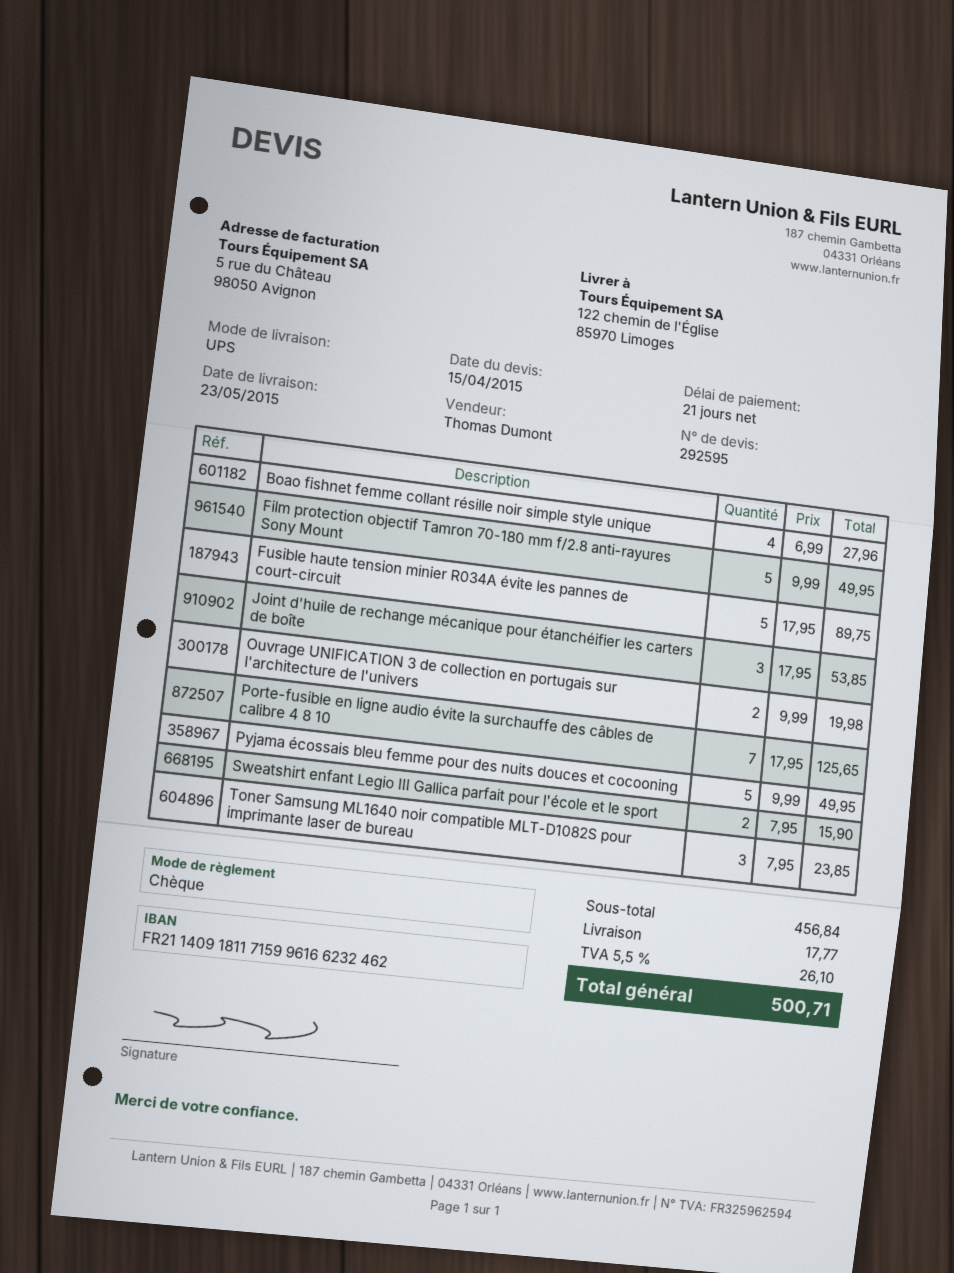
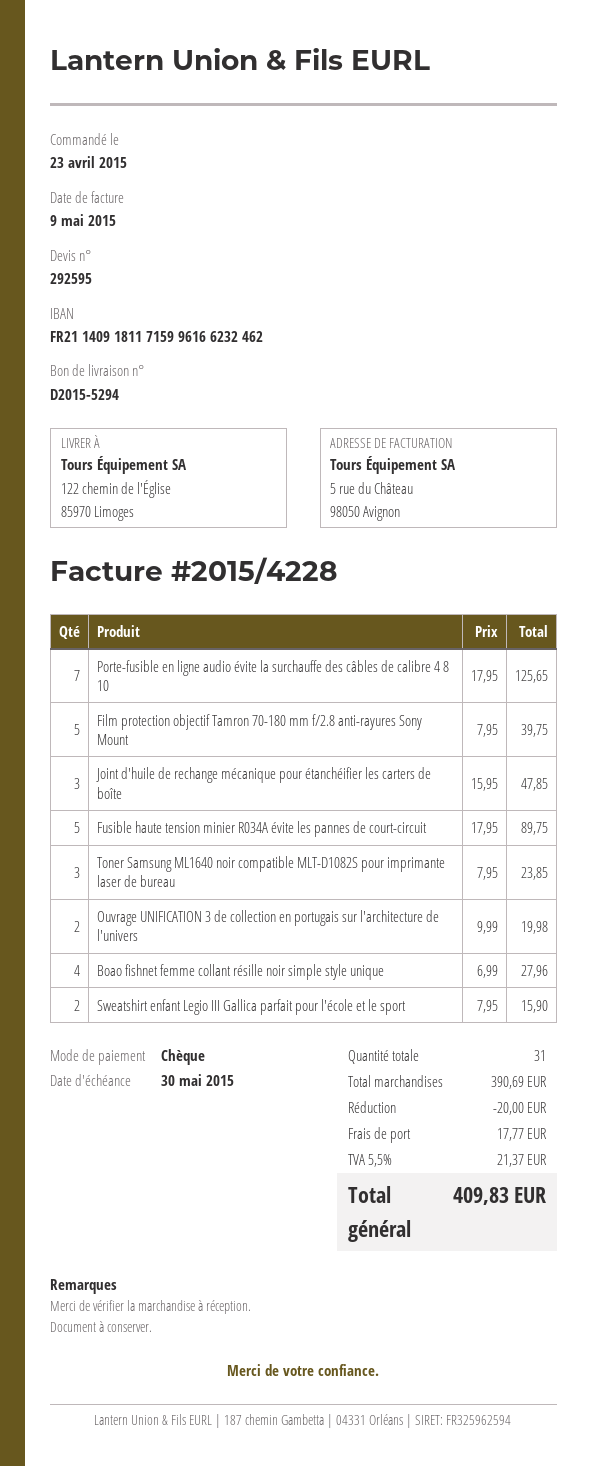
Film protection objectif Tamron 70-180 mm f/2.8 anti-rayures Sony Mount: 5 x 9.99 = 49.95 -> 5 x 7.95 = 39.75
Joint d'huile de rechange mécanique pour étanchéifier les carters de boîte: 3 x 17.95 = 53.85 -> 3 x 15.95 = 47.85
Pyjama écossais bleu femme pour des nuits douces et cocooning: 5 x 9.99 = 49.95 -> none
subtotal: 456.84 -> 390.69
discount: none -> 20.00
tax: 5.5% = 26.10 -> 5.5% = 21.37
total: 500.71 -> 409.83

